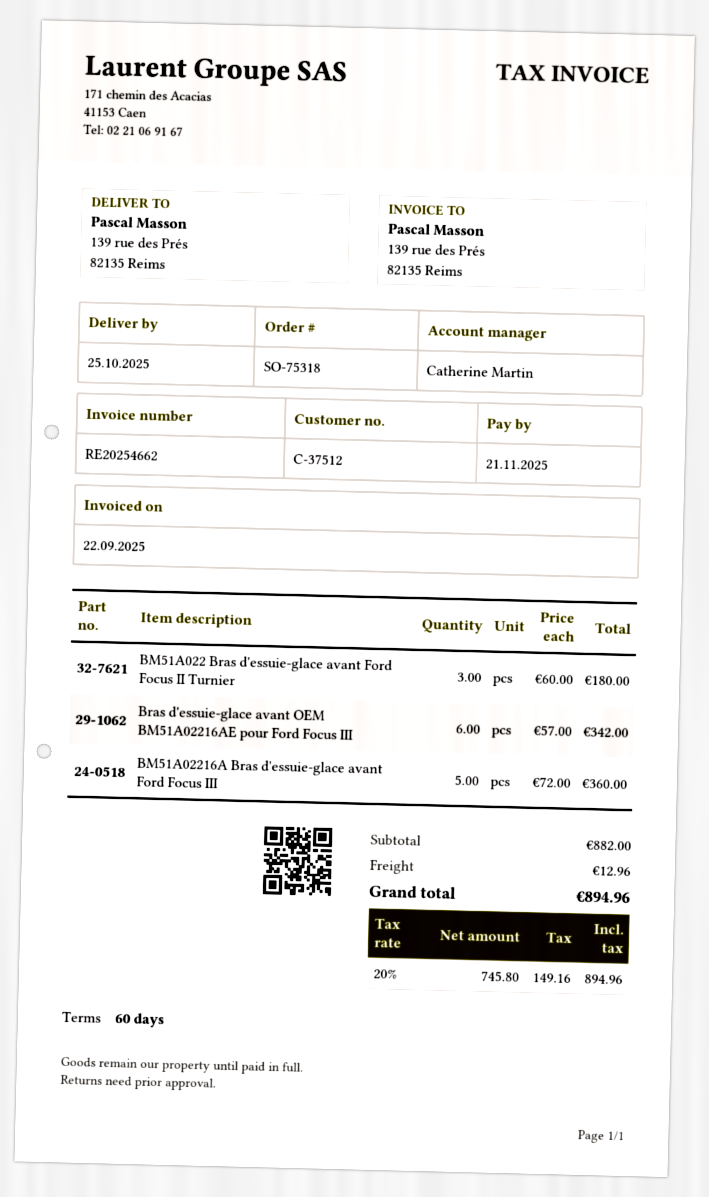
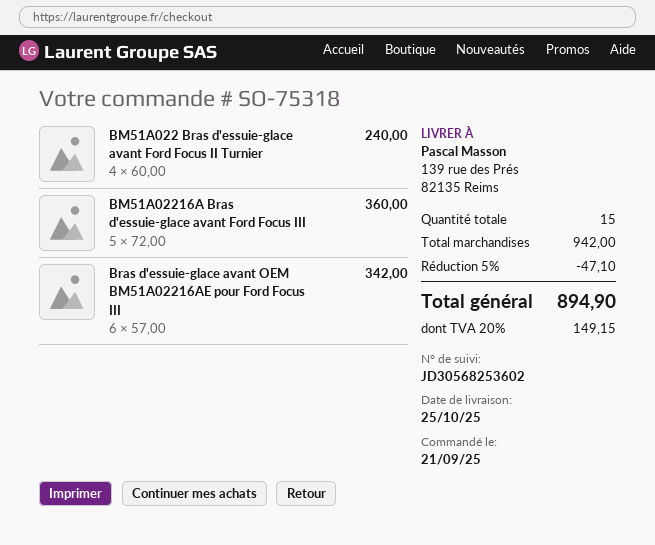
BM51A022 Bras d'essuie-glace avant Ford Focus II Turnier: 3 x 60.00 = 180.00 -> 4 x 60.00 = 240.00
subtotal: 882.00 -> 942.00
discount: none -> 5% = 47.10
shipping: 12.96 -> none
tax: 20% = 149.16 -> 20% = 149.15
total: 894.96 -> 894.90

